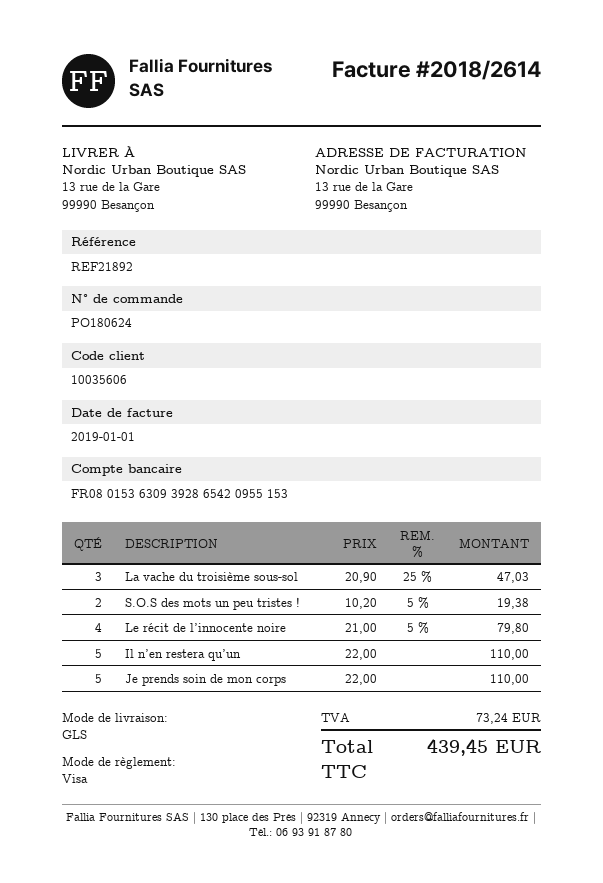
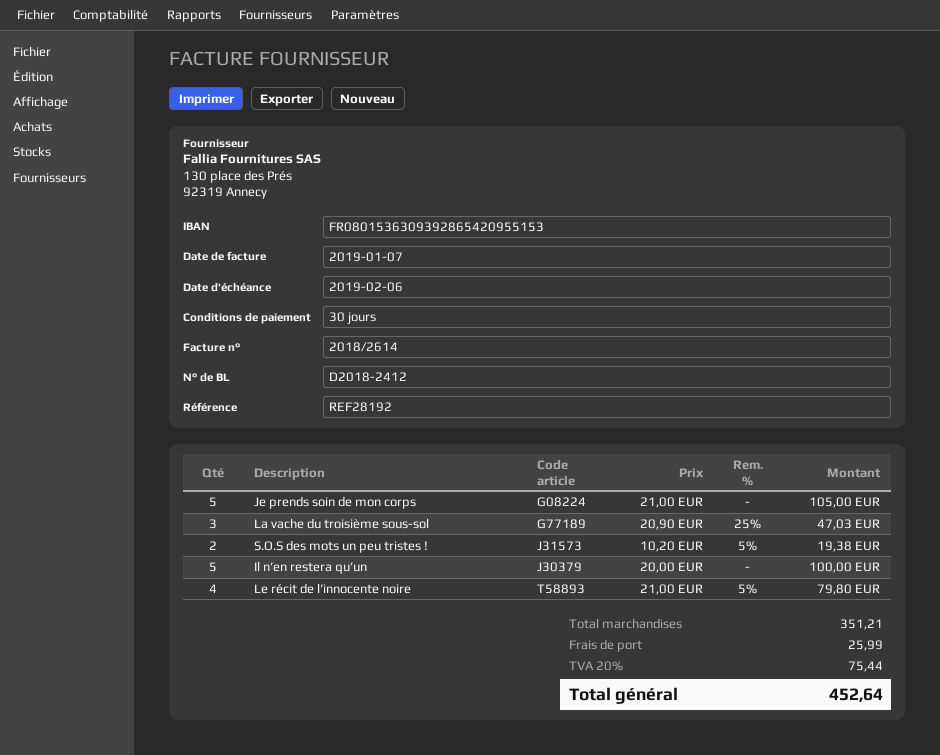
invoice date: 2019-01-01 -> 2019-01-07
reference: REF21892 -> REF28192
Il n’en restera qu’un: 5 x 22.00 = 110.00 -> 5 x 20.00 = 100.00
Je prends soin de mon corps: 5 x 22.00 = 110.00 -> 5 x 21.00 = 105.00
shipping: none -> 25.99
tax: 73.24 -> 75.44
total: 439.45 -> 452.64

